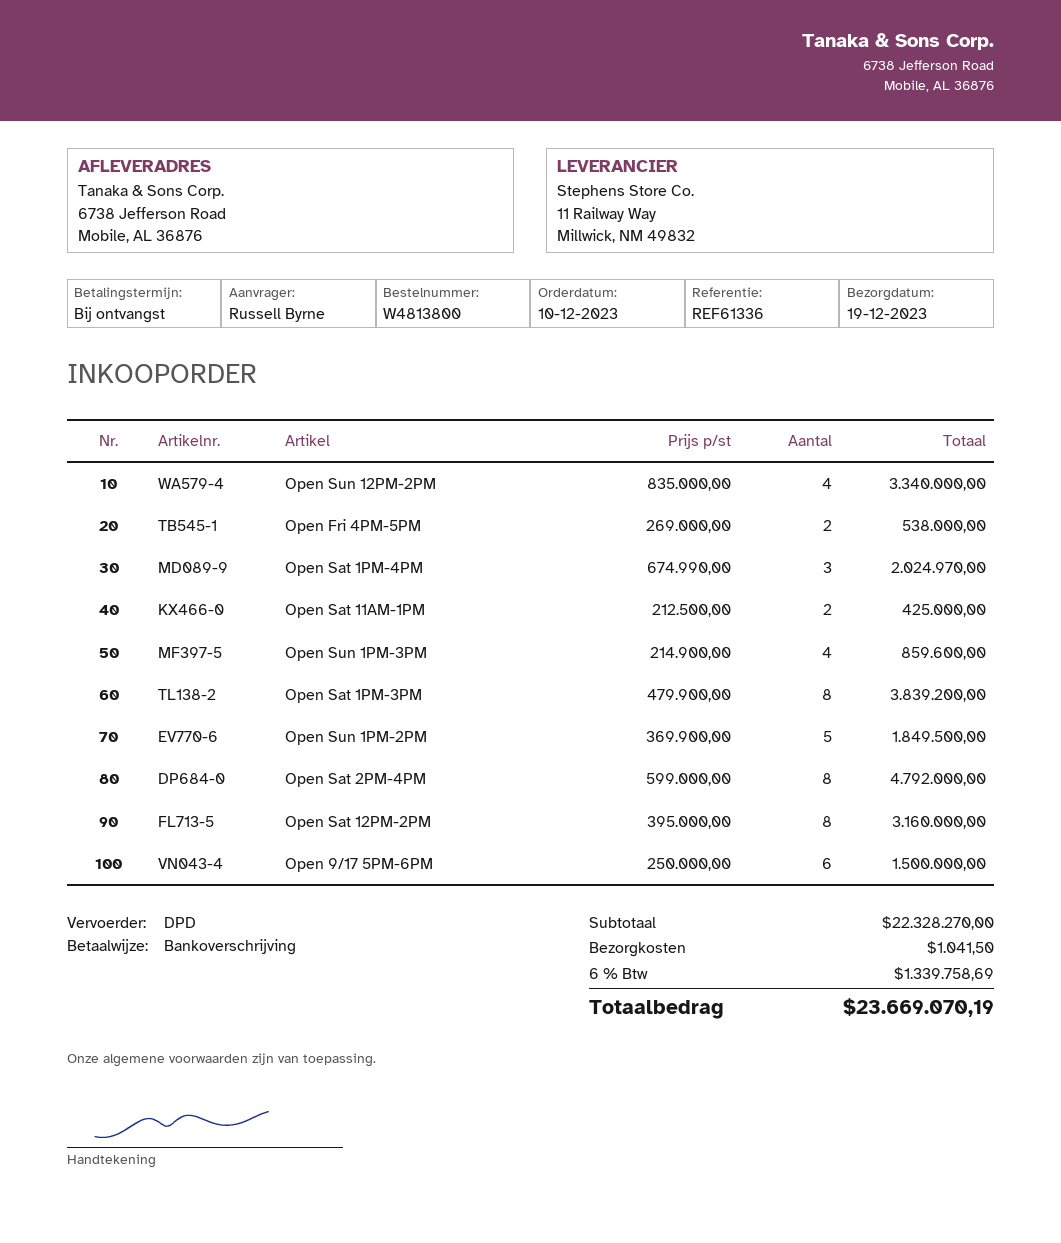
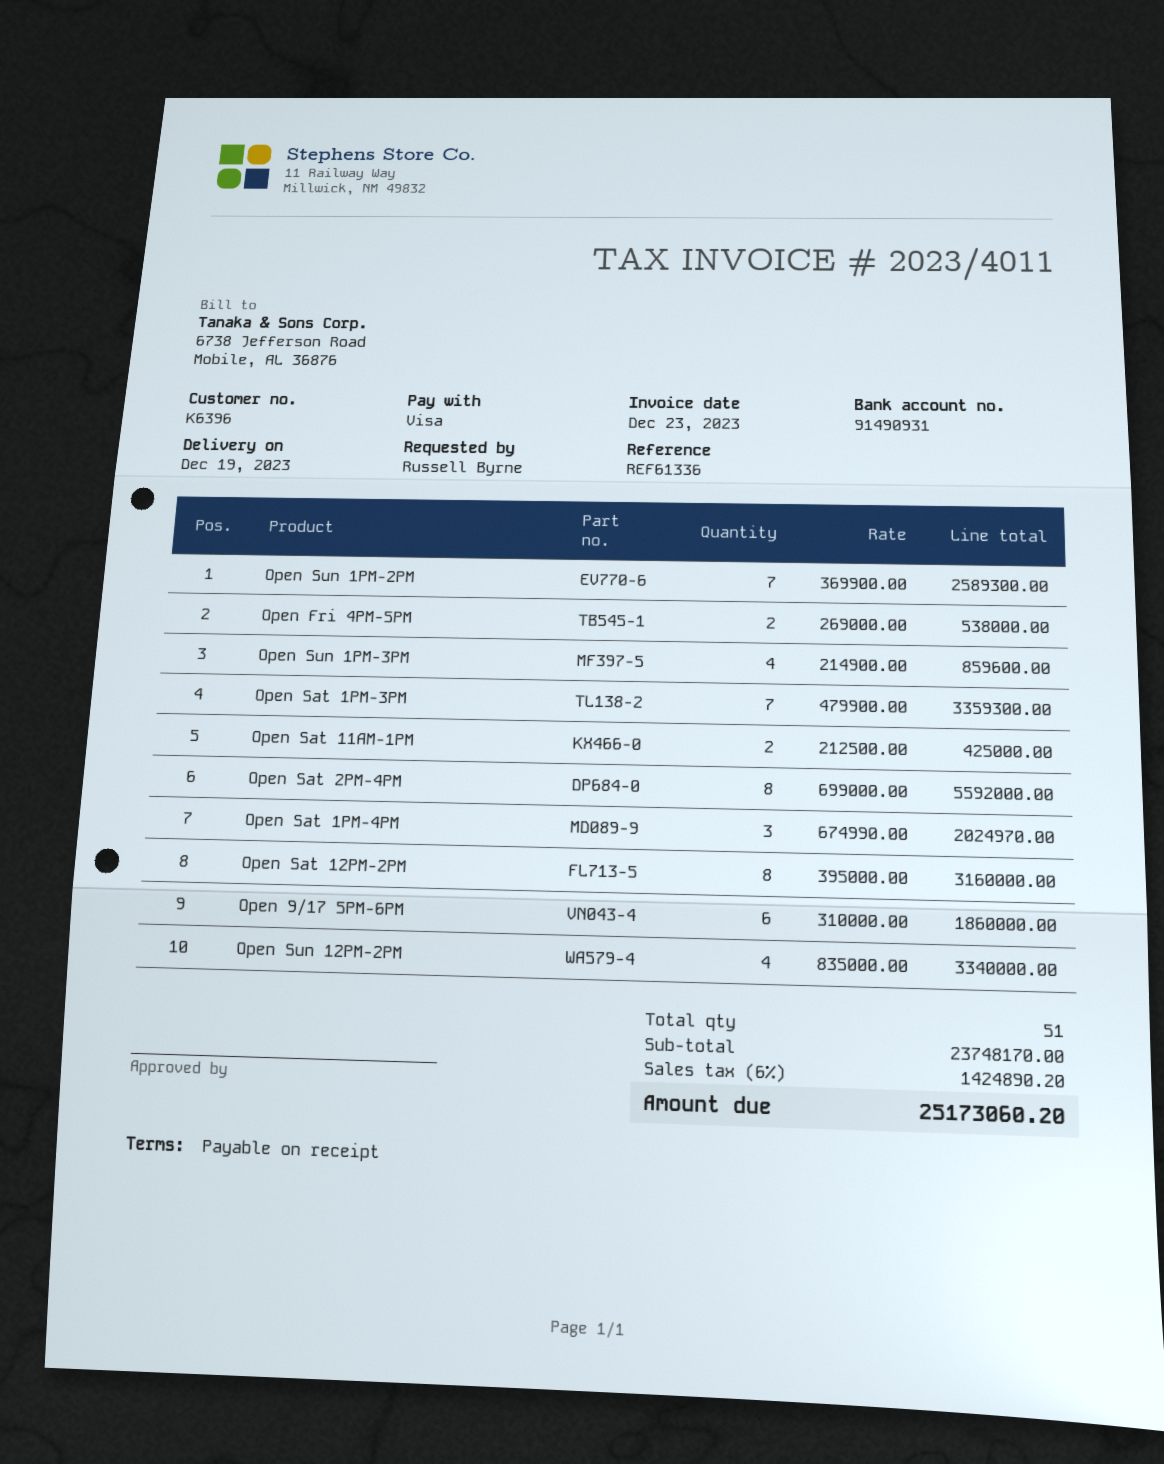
payment method: bank transfer -> Visa
Open Sat 1PM-3PM: 8 x 479900.00 = 3839200.00 -> 7 x 479900.00 = 3359300.00
Open Sun 1PM-2PM: 5 x 369900.00 = 1849500.00 -> 7 x 369900.00 = 2589300.00
Open Sat 2PM-4PM: 8 x 599000.00 = 4792000.00 -> 8 x 699000.00 = 5592000.00
Open 9/17 5PM-6PM: 6 x 250000.00 = 1500000.00 -> 6 x 310000.00 = 1860000.00
subtotal: 22328270.00 -> 23748170.00
shipping: 1041.50 -> none
tax: 6% = 1339758.69 -> 6% = 1424890.20
total: 23669070.19 -> 25173060.20

